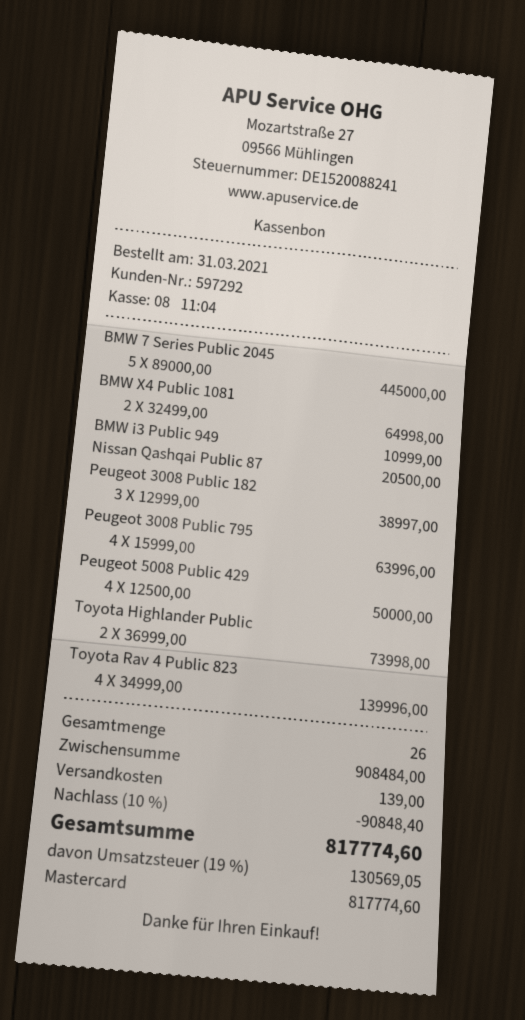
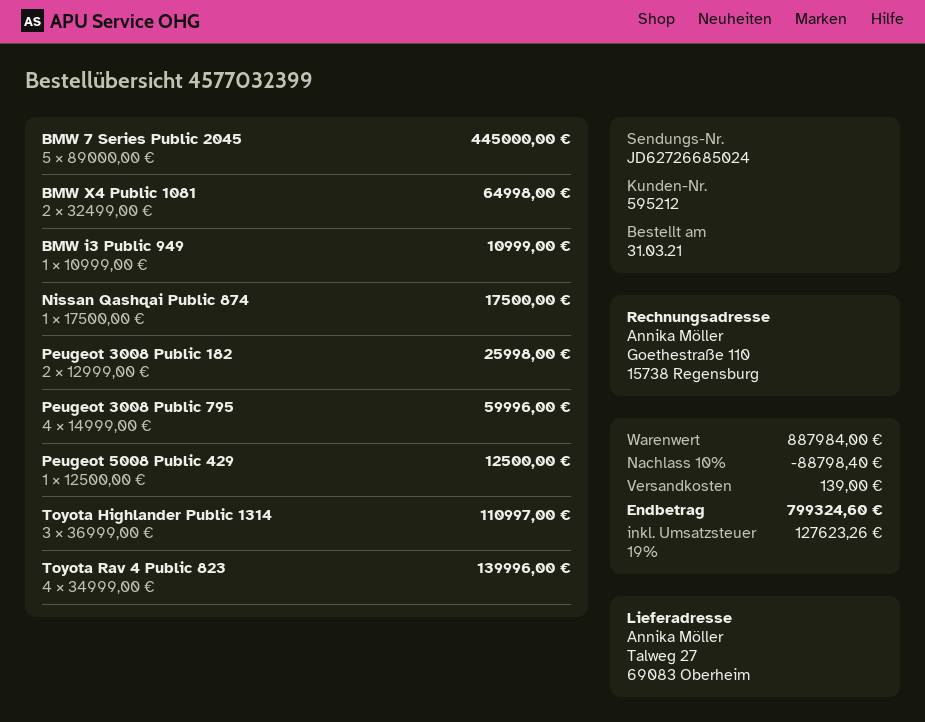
customer number: 597292 -> 595212
Nissan Qashqai Public 87: 1 x 20500.00 = 20500.00 -> 1 x 17500.00 = 17500.00
Peugeot 3008 Public 182: 3 x 12999.00 = 38997.00 -> 2 x 12999.00 = 25998.00
Peugeot 3008 Public 795: 4 x 15999.00 = 63996.00 -> 4 x 14999.00 = 59996.00
Peugeot 5008 Public 429: 4 x 12500.00 = 50000.00 -> 1 x 12500.00 = 12500.00
Toyota Highlander Public: 2 x 36999.00 = 73998.00 -> 3 x 36999.00 = 110997.00
subtotal: 908484.00 -> 887984.00
discount: 10% = 90848.40 -> 10% = 88798.40
tax: 19% = 130569.05 -> 19% = 127623.26
total: 817774.60 -> 799324.60

